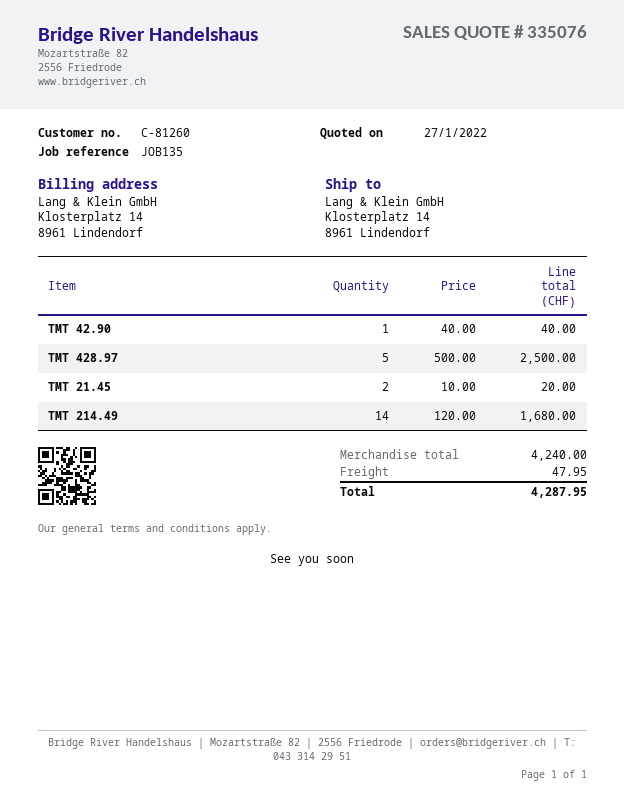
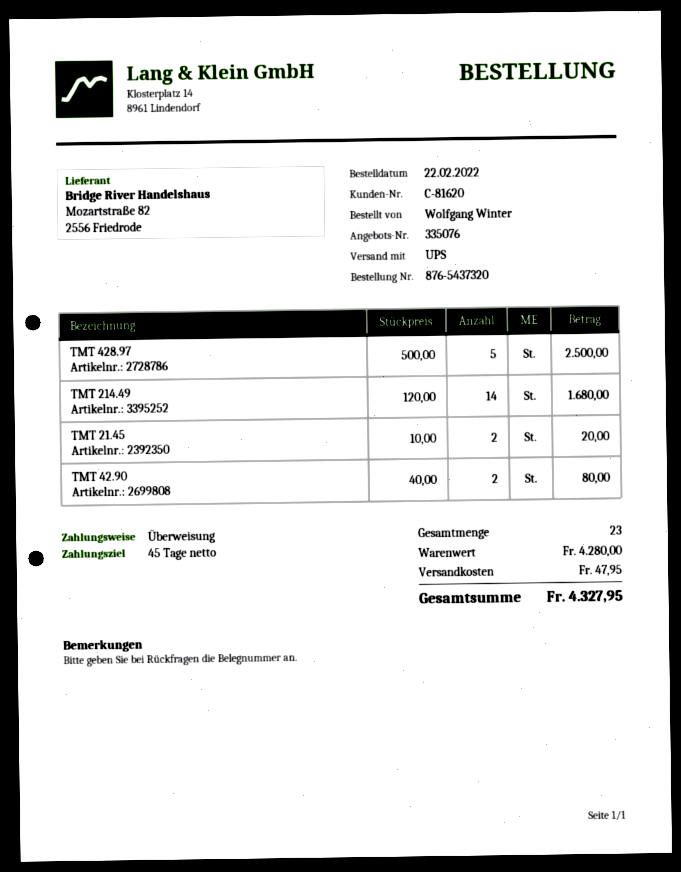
customer number: C-81260 -> C-81620
TMT 42.90: 1 x 40.00 = 40.00 -> 2 x 40.00 = 80.00
subtotal: 4240.00 -> 4280.00
total: 4287.95 -> 4327.95

